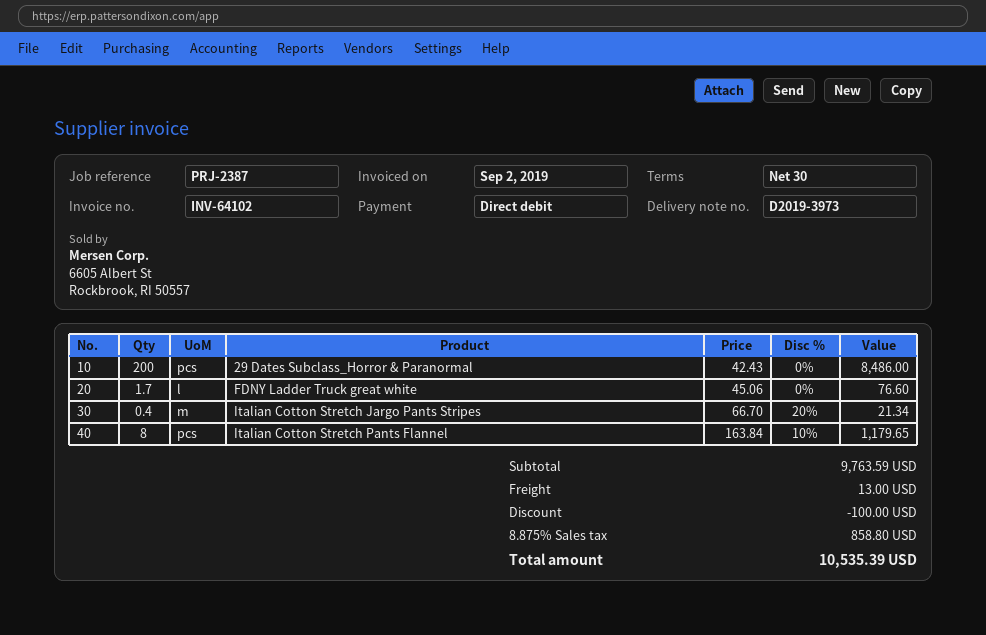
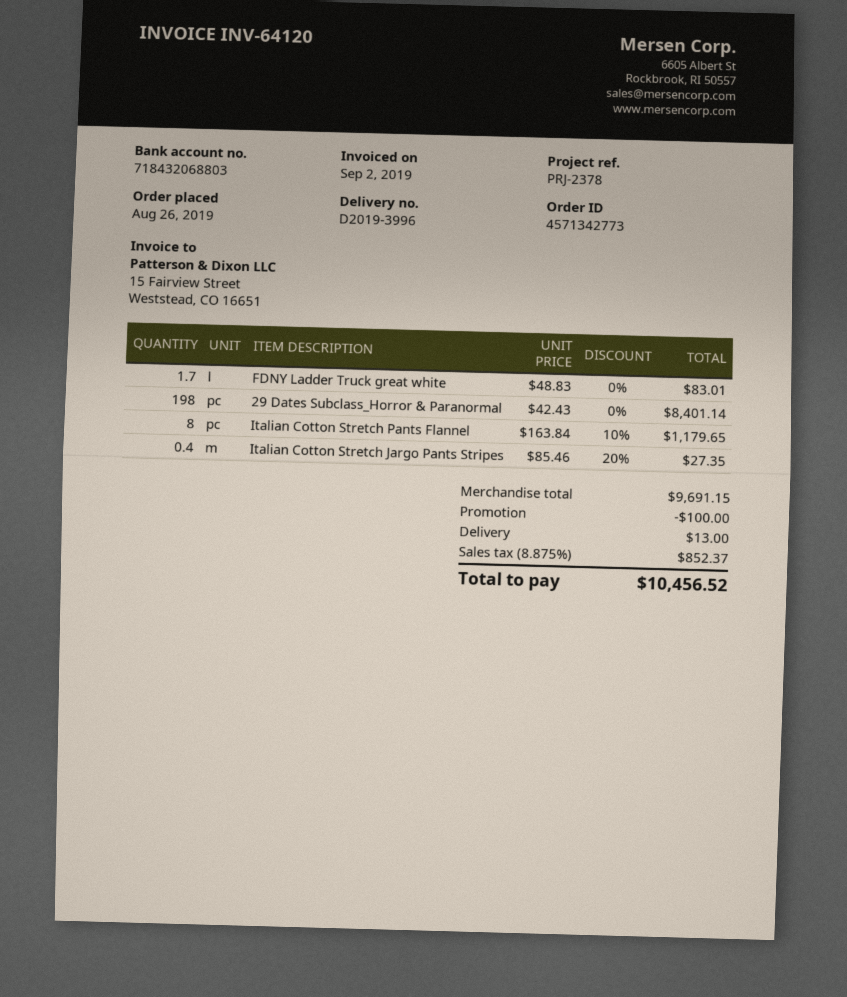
delivery note number: D2019-3973 -> D2019-3996
invoice number: INV-64102 -> INV-64120
reference: PRJ-2387 -> PRJ-2378
29 Dates Subclass_Horror & Paranormal: 200 x 42.43 = 8486.00 -> 198 x 42.43 = 8401.14
FDNY Ladder Truck great white: 1.7 x 45.06 = 76.60 -> 1.7 x 48.83 = 83.01
Italian Cotton Stretch Jargo Pants Stripes: 0.4 x 66.70 - 20% = 21.34 -> 0.4 x 85.46 - 20% = 27.35
subtotal: 9763.59 -> 9691.15
tax: 8.875% = 858.80 -> 8.875% = 852.37
total: 10535.39 -> 10456.52

